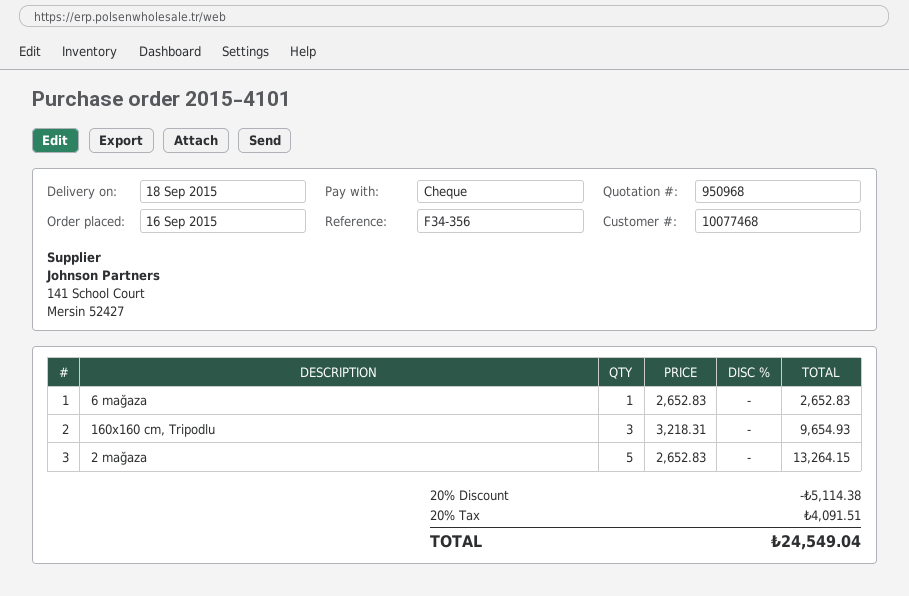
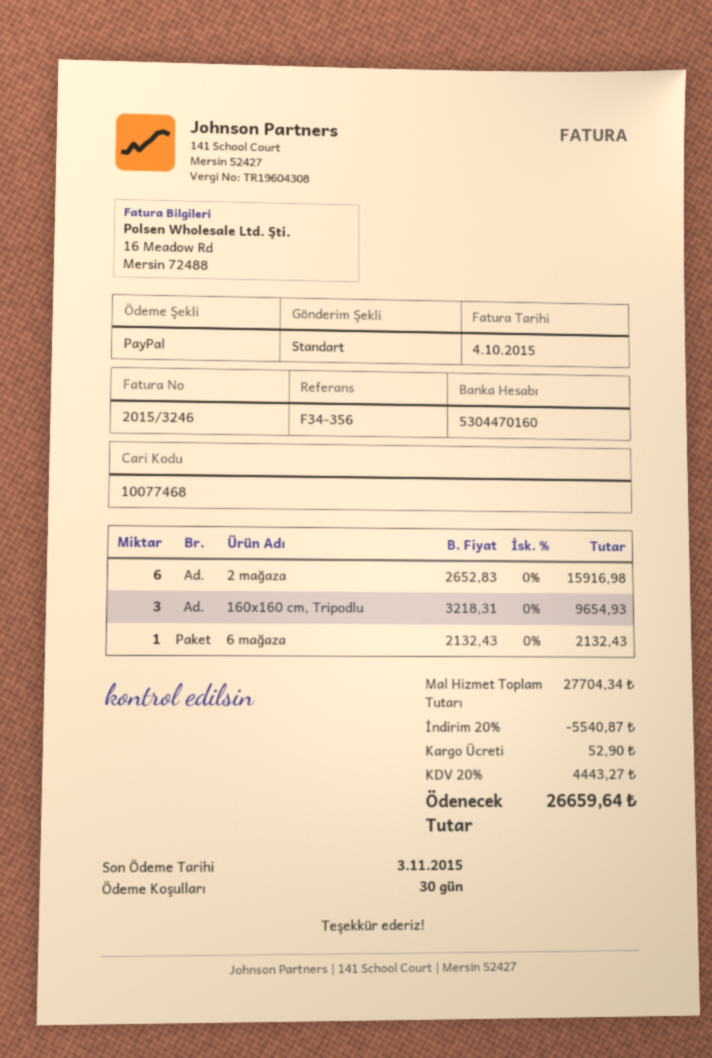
payment method: cheque -> PayPal
6 mağaza: 1 x 2652.83 = 2652.83 -> 1 x 2132.43 = 2132.43
2 mağaza: 5 x 2652.83 = 13264.15 -> 6 x 2652.83 = 15916.98
discount: 20% = 5114.38 -> 20% = 5540.87
shipping: none -> 52.90
tax: 20% = 4091.51 -> 20% = 4443.27
total: 24549.04 -> 26659.64

